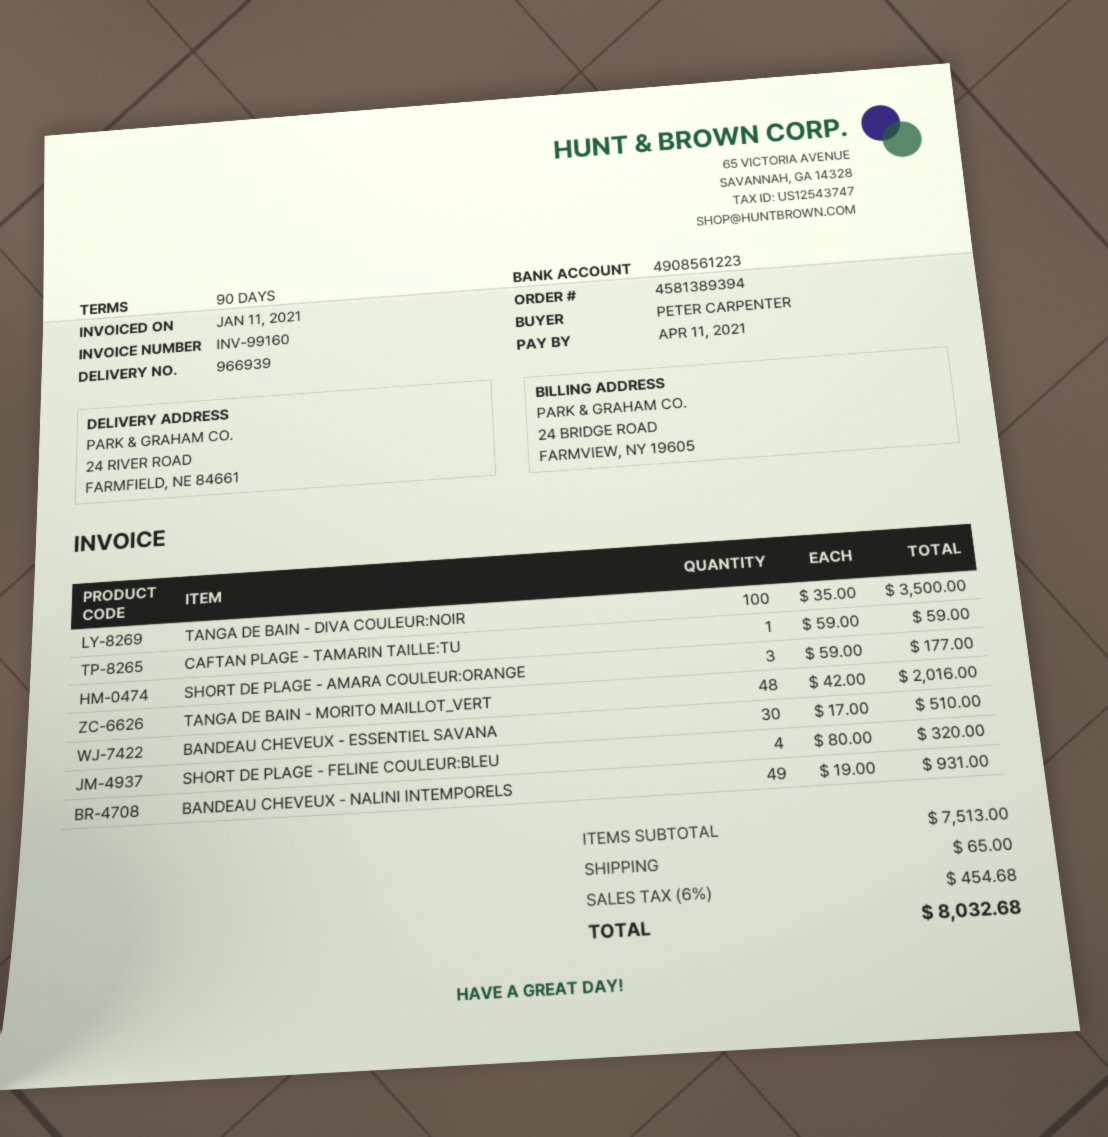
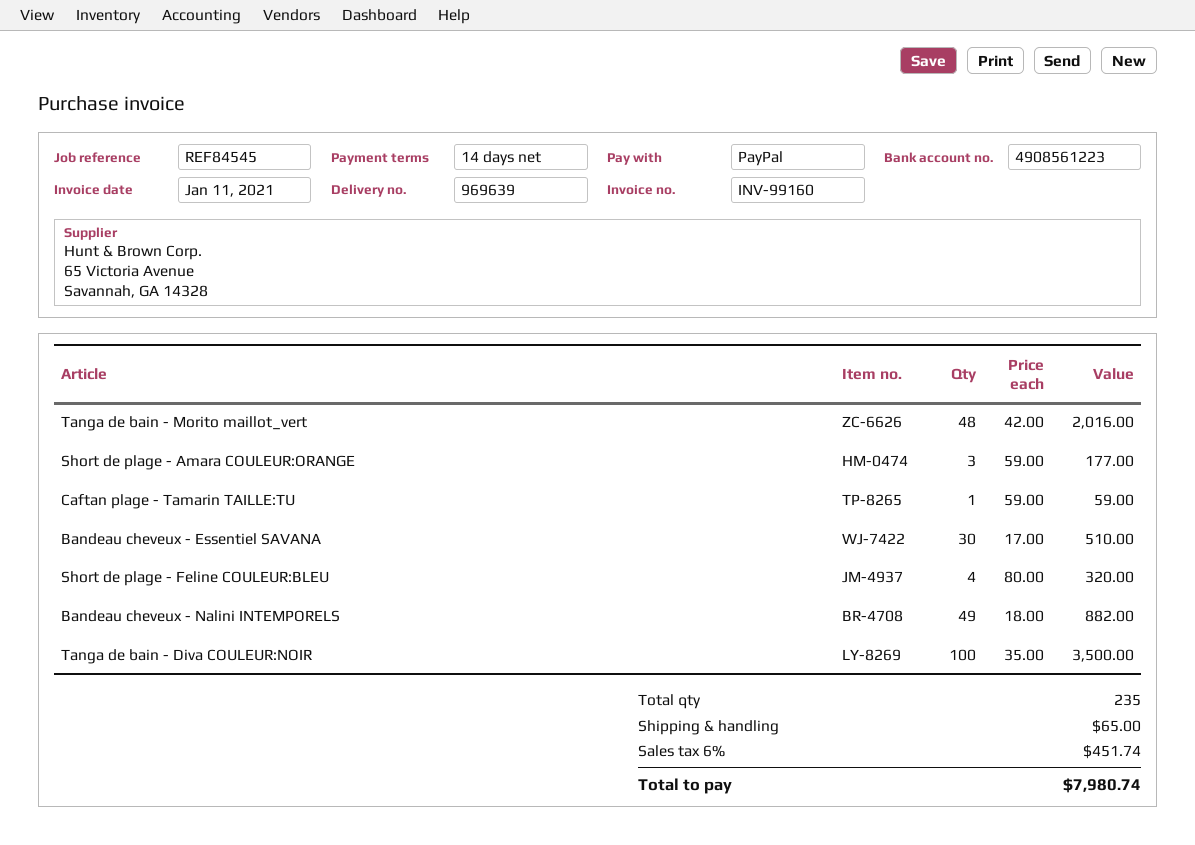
delivery note number: 966939 -> 969639
payment terms: 90 days -> 14 days
BANDEAU CHEVEUX - NALINI INTEMPORELS: 49 x 19.00 = 931.00 -> 49 x 18.00 = 882.00
tax: 6% = 454.68 -> 6% = 451.74
total: 8032.68 -> 7980.74

